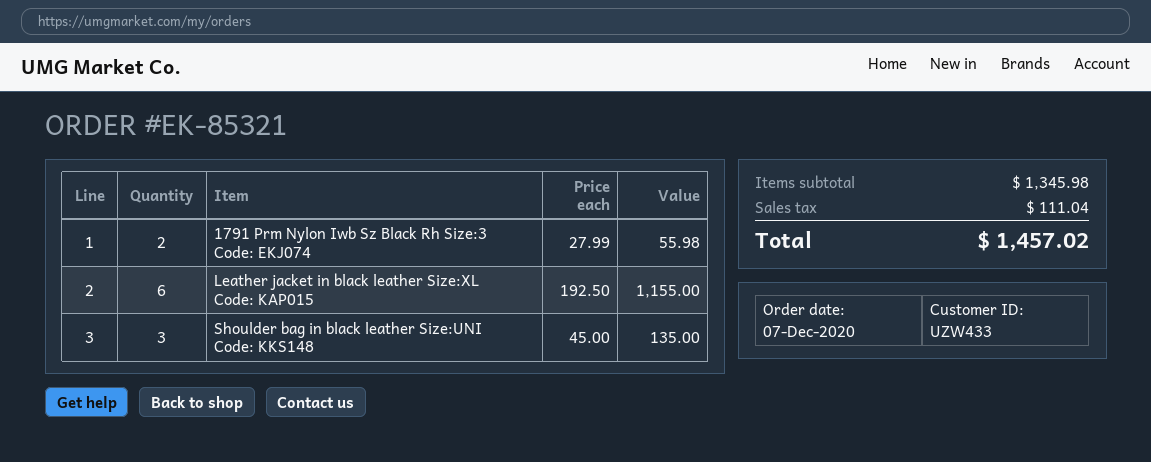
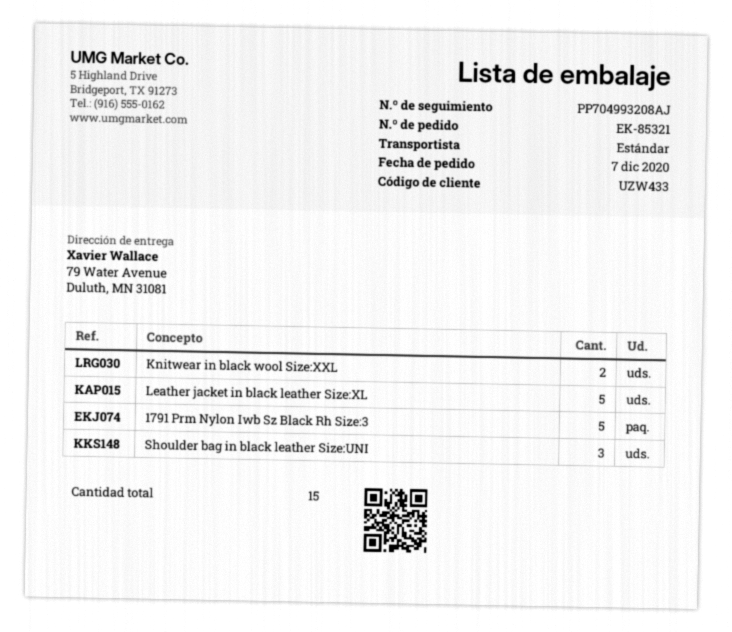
1791 Prm Nylon Iwb Sz Black Rh Size:3: 2 -> 5
Leather jacket in black leather Size:XL: 6 -> 5
Knitwear in black wool Size:XXL: none -> 2

